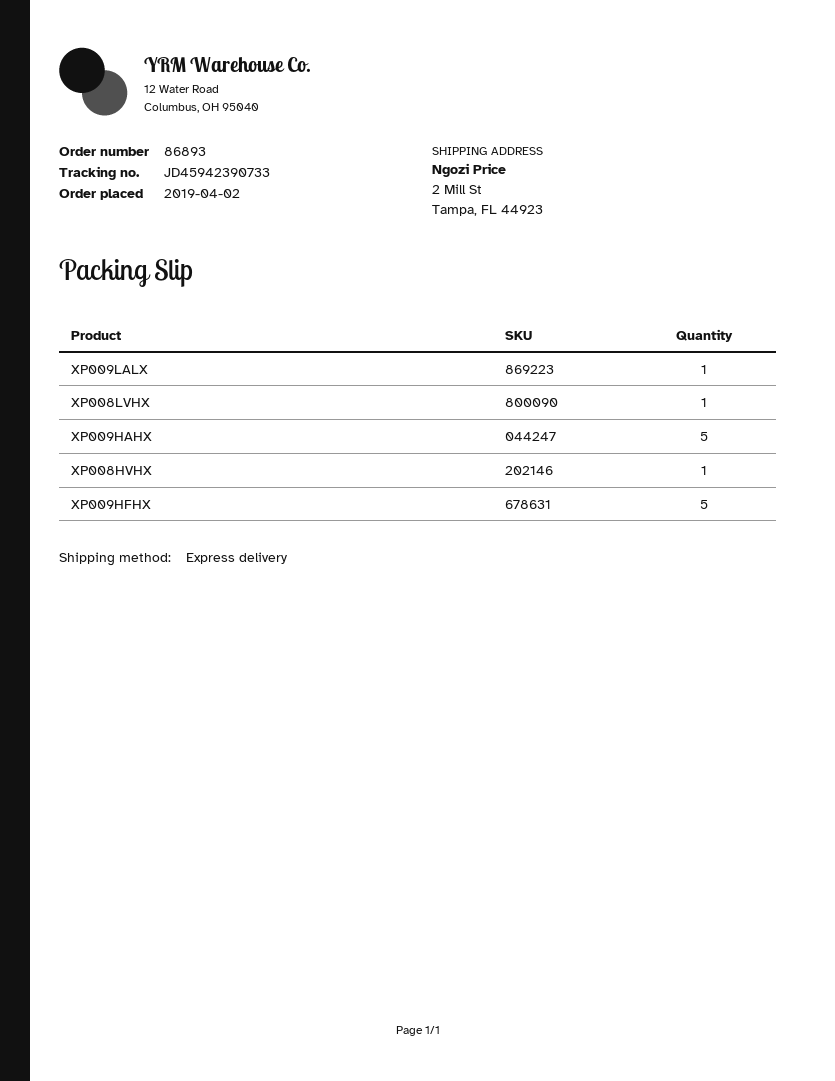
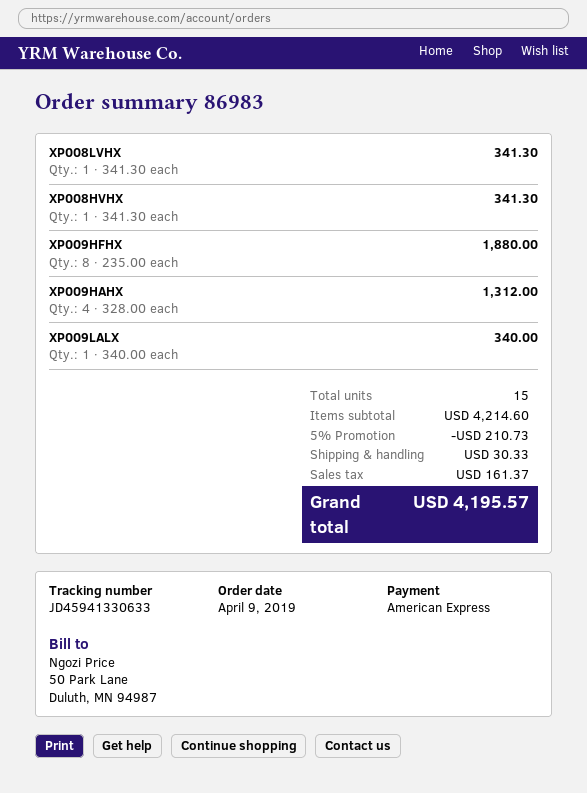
order number: 86893 -> 86983
order date: 2019-04-02 -> 2019-04-09
tracking number: JD45942390733 -> JD45941330633
XP009HAHX: 5 -> 4
XP009HFHX: 5 -> 8

